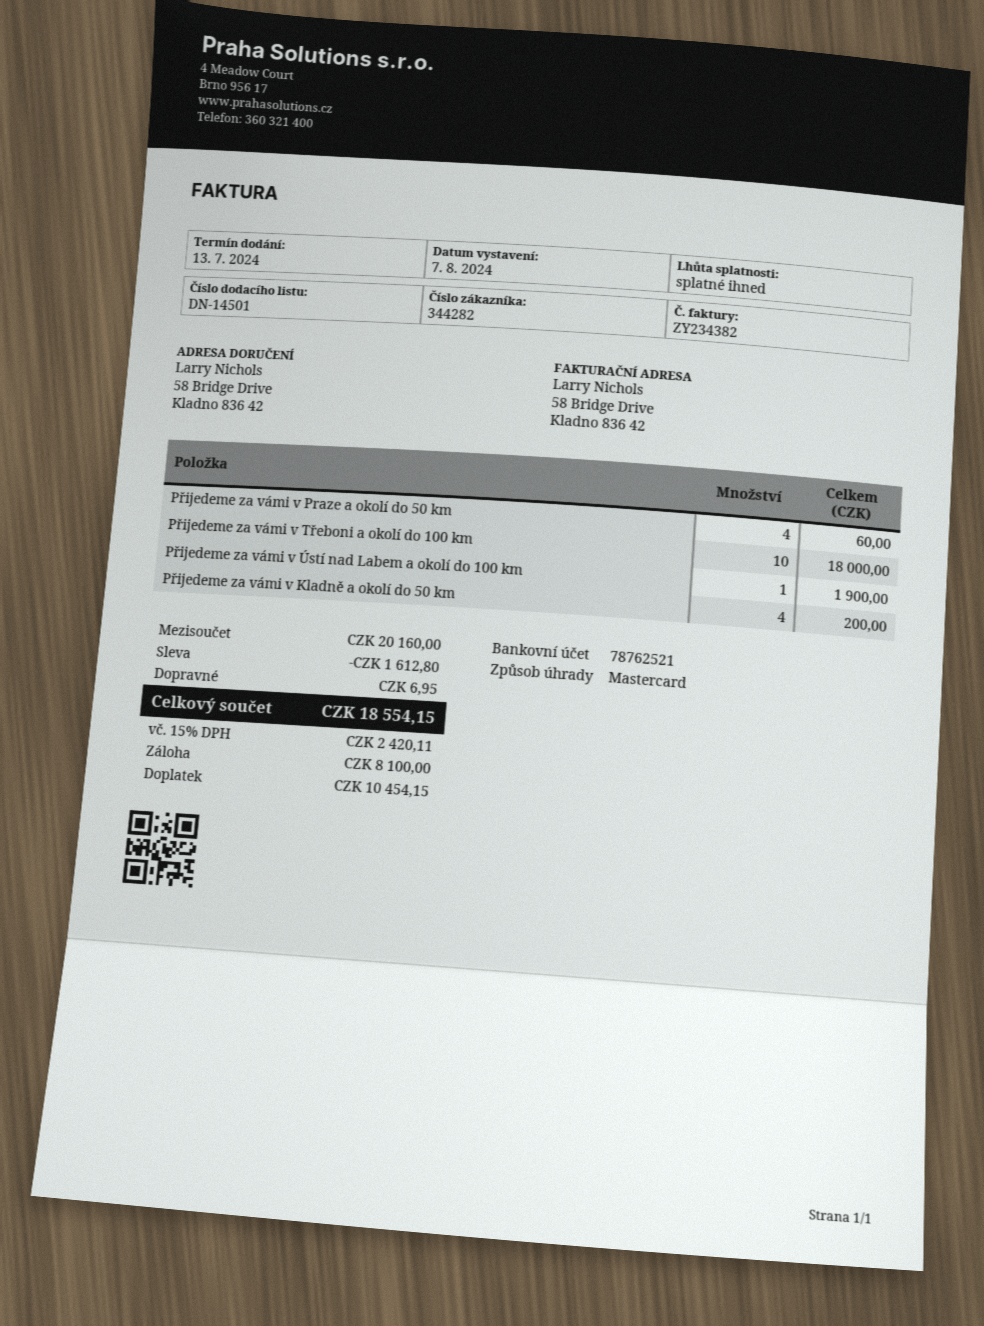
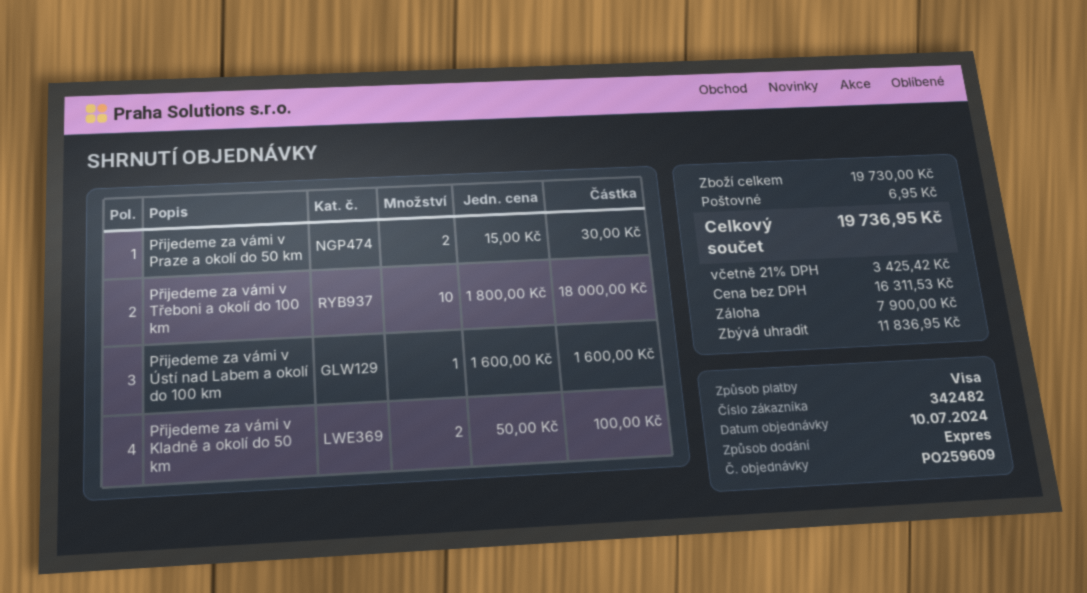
customer number: 344282 -> 342482
payment method: Mastercard -> Visa
Přijedeme za vámi v Praze a okolí do 50 km: 4 for 60.00 -> 2 for 30.00
Přijedeme za vámi v Ústí nad Labem a okolí do 100 km: 1 for 1900.00 -> 1 for 1600.00
Přijedeme za vámi v Kladně a okolí do 50 km: 4 for 200.00 -> 2 for 100.00
subtotal: 20160.00 -> 19730.00
discount: 1612.80 -> none
tax: 15% = 2420.11 -> 21% = 3425.42
total: 18554.15 -> 19736.95
deposit: 8100.00 -> 7900.00
balance: 10454.15 -> 11836.95

